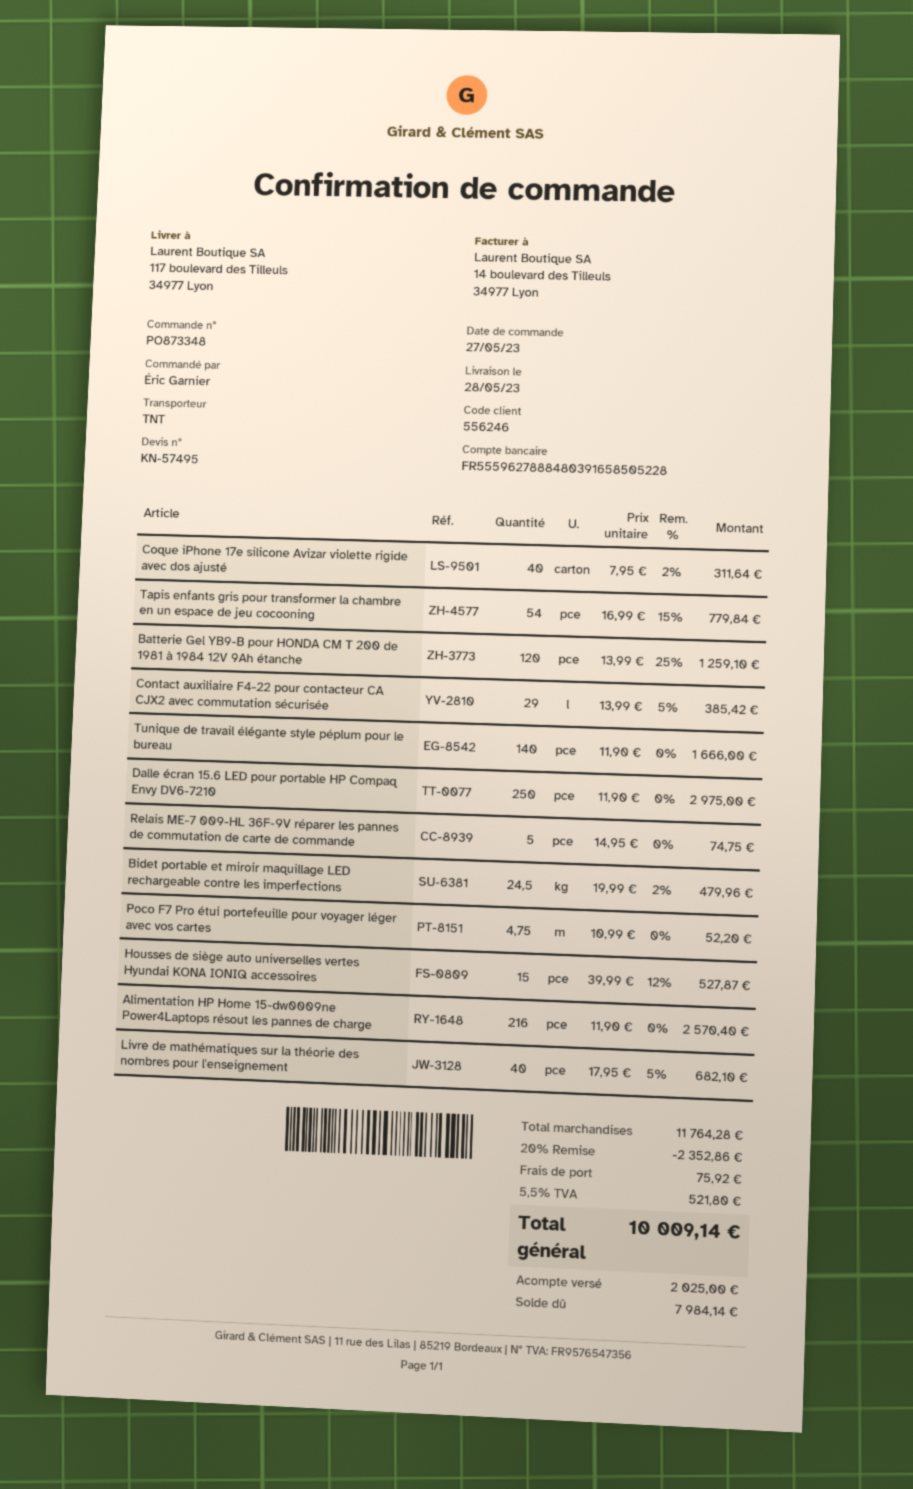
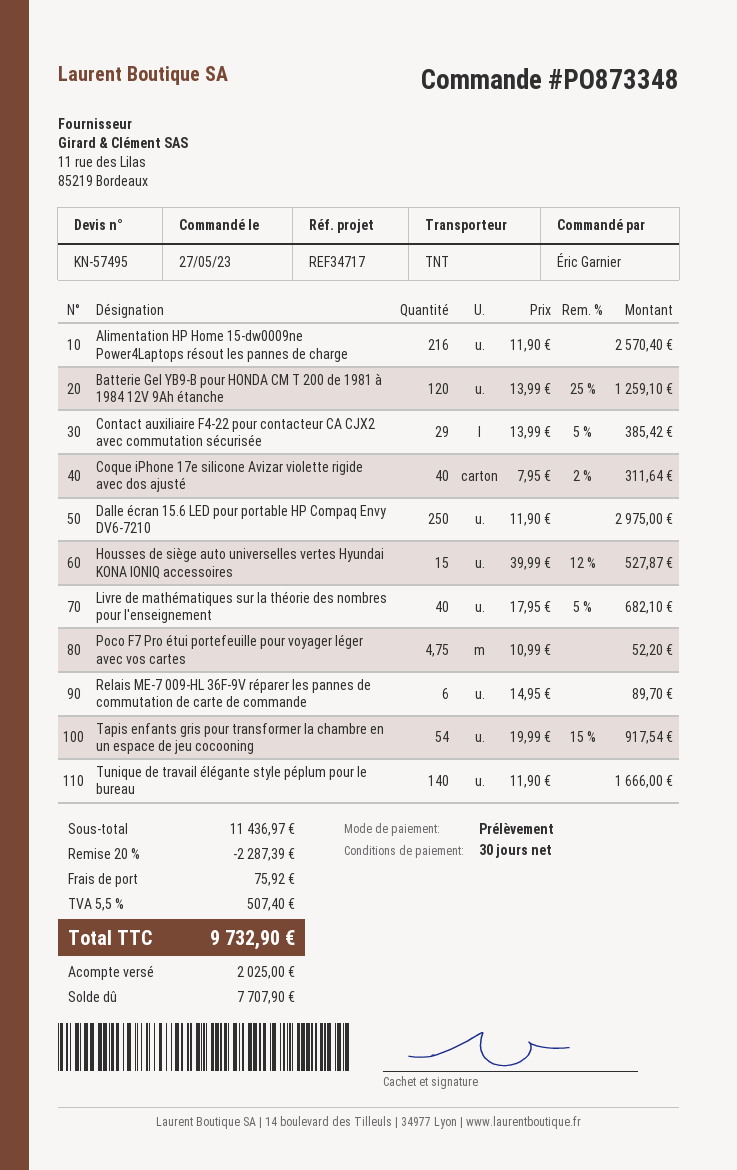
Tapis enfants gris pour transformer la chambre en un espace de jeu cocooning: 54 x 16.99 - 15% = 779.84 -> 54 x 19.99 - 15% = 917.54
Relais ME-7 009-HL 36F-9V réparer les pannes de commutation de carte de commande: 5 x 14.95 = 74.75 -> 6 x 14.95 = 89.70
Bidet portable et miroir maquillage LED rechargeable contre les imperfections: 24.5 x 19.99 - 2% = 479.96 -> none
subtotal: 11764.28 -> 11436.97
discount: 20% = 2352.86 -> 20% = 2287.39
tax: 5.5% = 521.80 -> 5.5% = 507.40
total: 10009.14 -> 9732.90
balance: 7984.14 -> 7707.90

